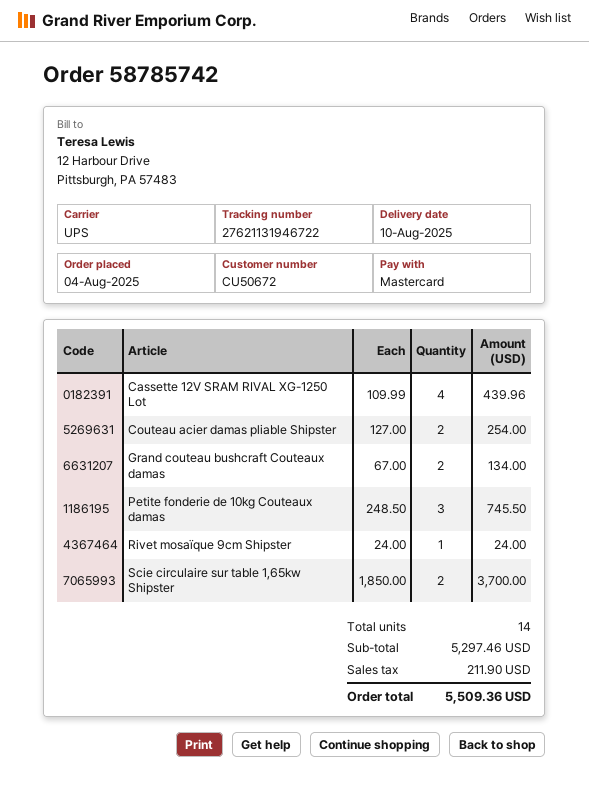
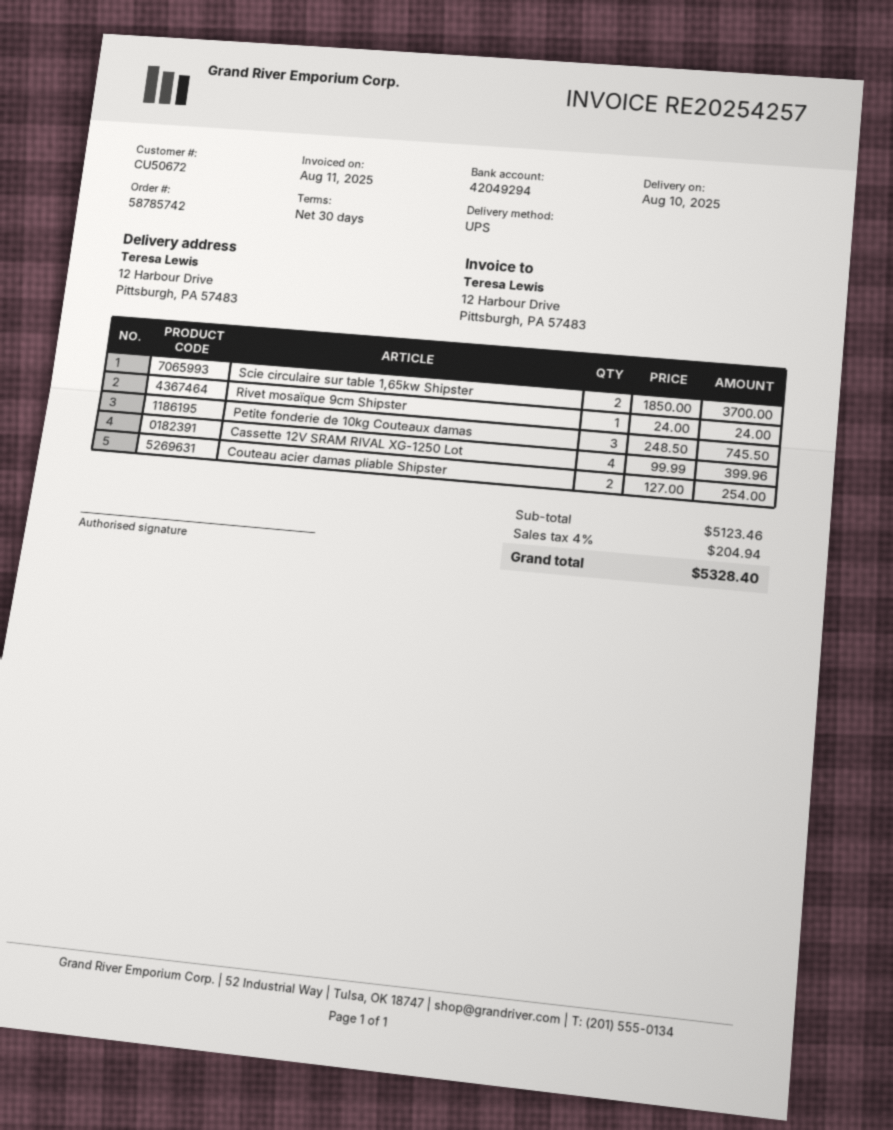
Cassette 12V SRAM RIVAL XG-1250 Lot: 4 x 109.99 = 439.96 -> 4 x 99.99 = 399.96
Grand couteau bushcraft Couteaux damas: 2 x 67.00 = 134.00 -> none
subtotal: 5297.46 -> 5123.46
tax: 211.90 -> 204.94
total: 5509.36 -> 5328.40

